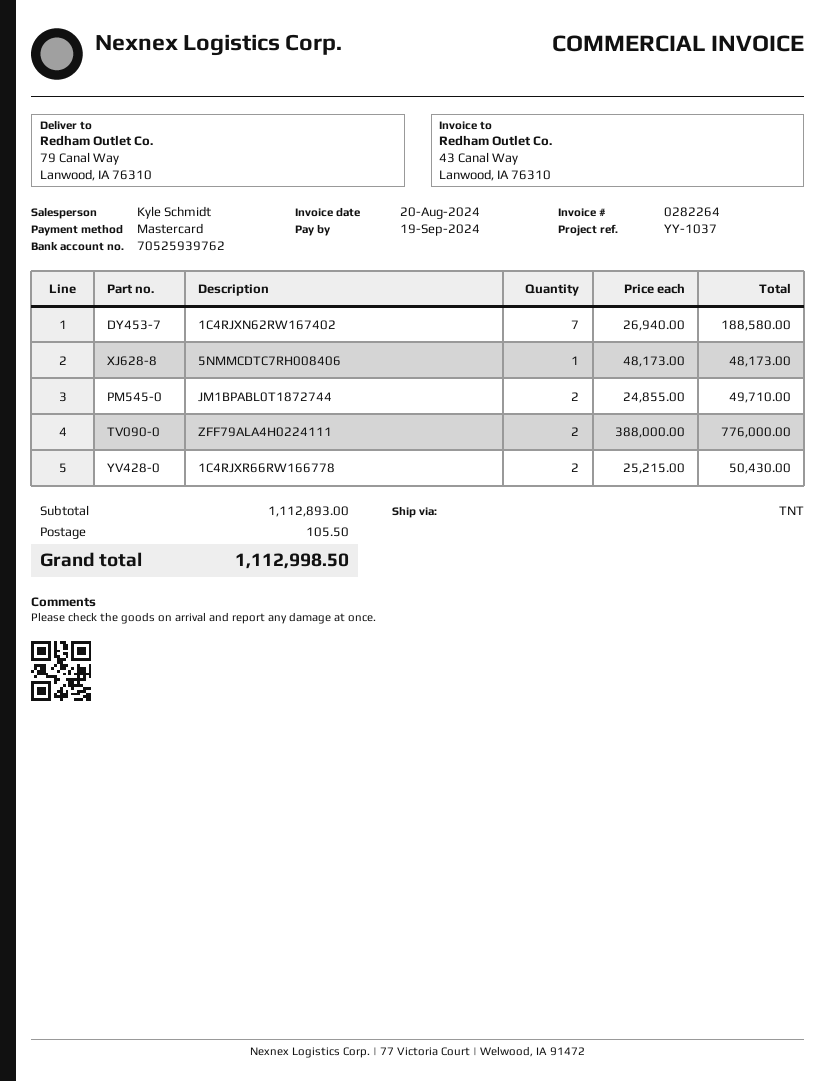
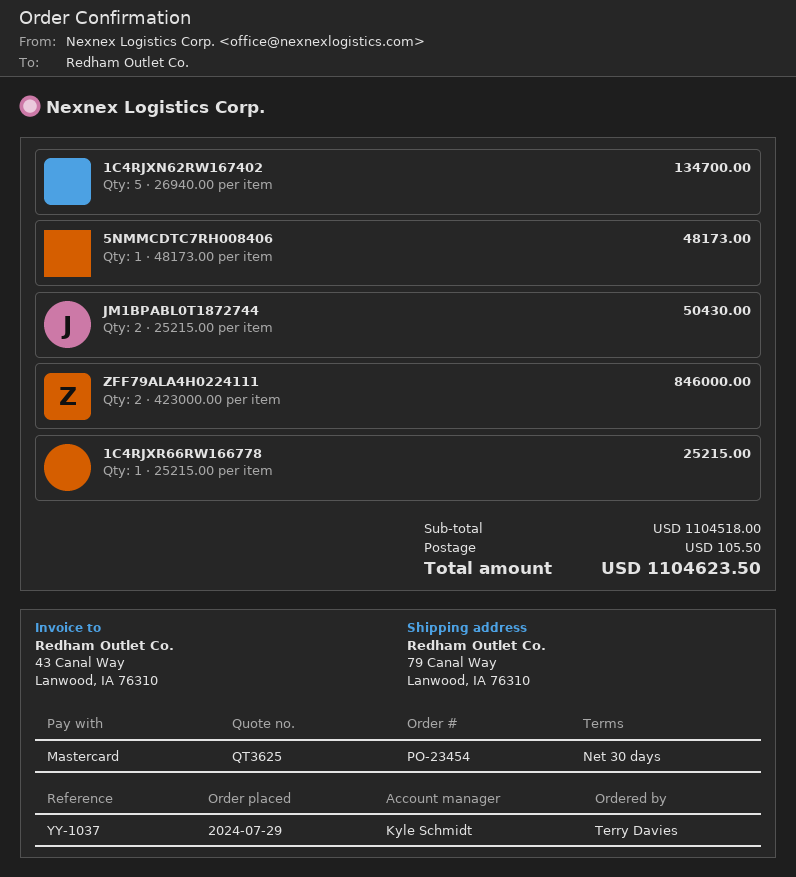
1C4RJXN62RW167402: 7 x 26940.00 = 188580.00 -> 5 x 26940.00 = 134700.00
JM1BPABL0T1872744: 2 x 24855.00 = 49710.00 -> 2 x 25215.00 = 50430.00
ZFF79ALA4H0224111: 2 x 388000.00 = 776000.00 -> 2 x 423000.00 = 846000.00
1C4RJXR66RW166778: 2 x 25215.00 = 50430.00 -> 1 x 25215.00 = 25215.00
subtotal: 1112893.00 -> 1104518.00
total: 1112998.50 -> 1104623.50

